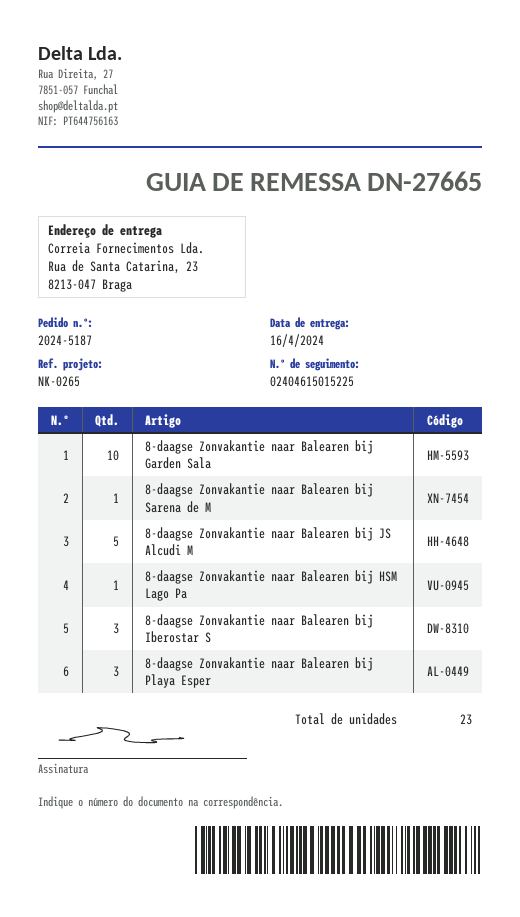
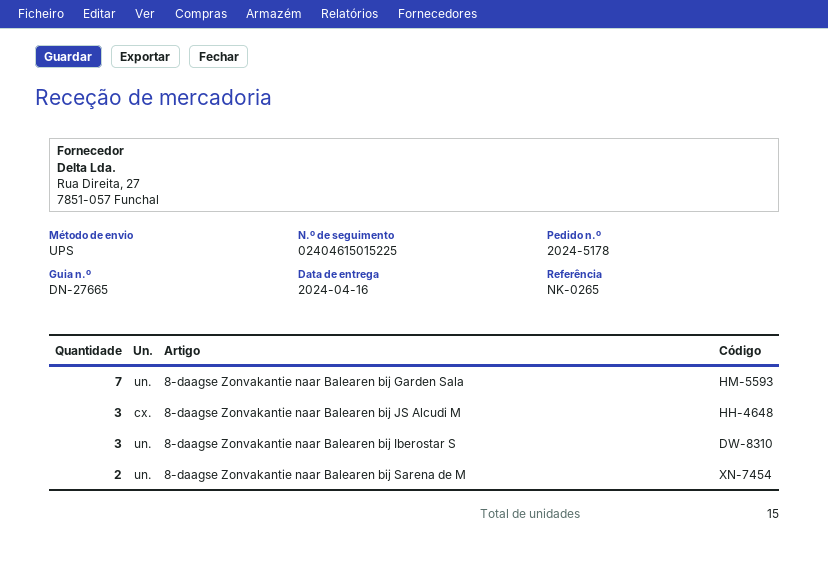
order number: 2024-5187 -> 2024-5178
8-daagse Zonvakantie naar Balearen bij Garden Sala: 10 -> 7
8-daagse Zonvakantie naar Balearen bij Sarena de M: 1 -> 2
8-daagse Zonvakantie naar Balearen bij JS Alcudi M: 5 -> 3
8-daagse Zonvakantie naar Balearen bij HSM Lago Pa: 1 -> none
8-daagse Zonvakantie naar Balearen bij Playa Esper: 3 -> none
total quantity: 23 -> 15

